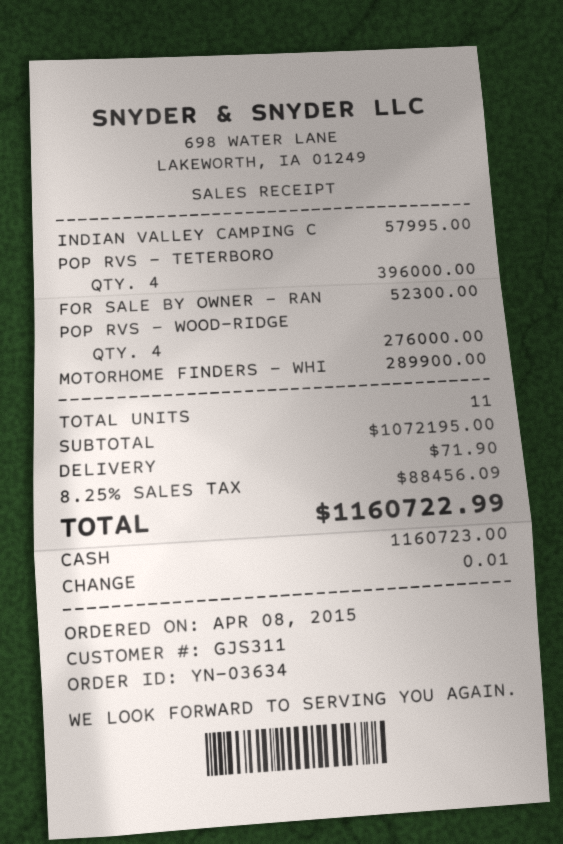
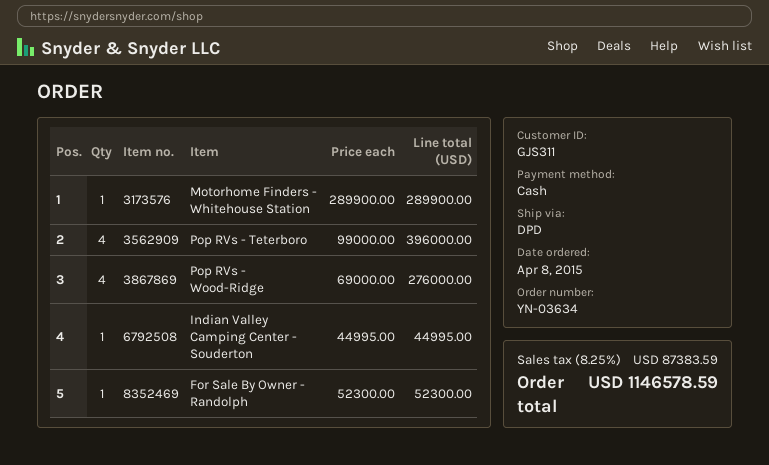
INDIAN VALLEY CAMPING C: 1 for 57995.00 -> 1 for 44995.00
shipping: 71.90 -> none
tax: 8.25% = 88456.09 -> 8.25% = 87383.59
total: 1160722.99 -> 1146578.59

